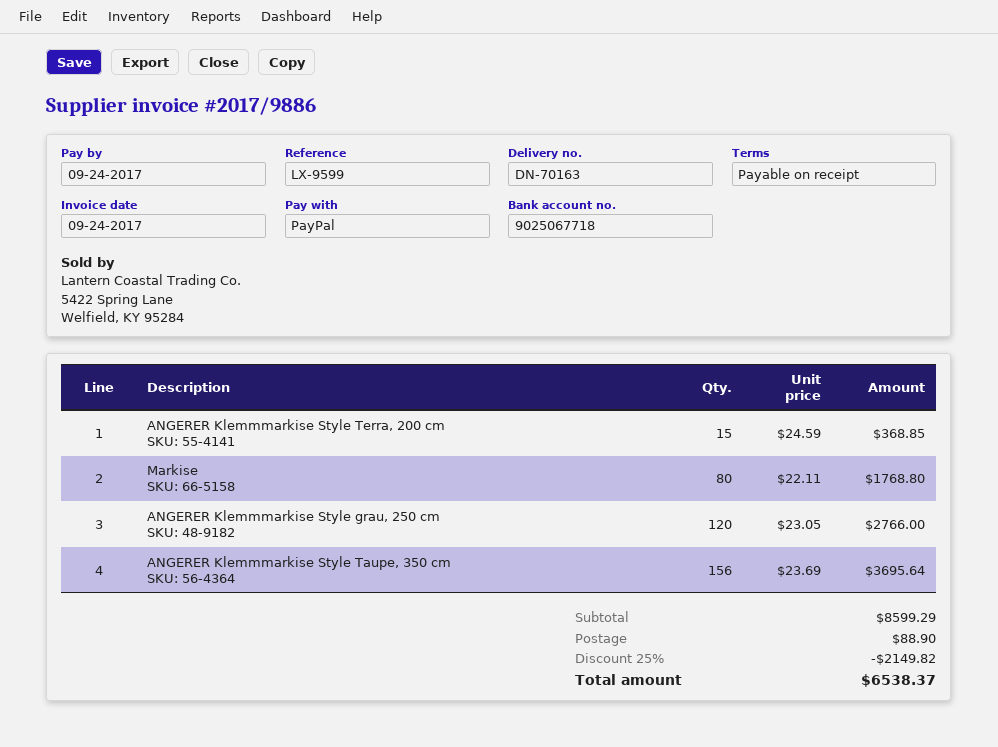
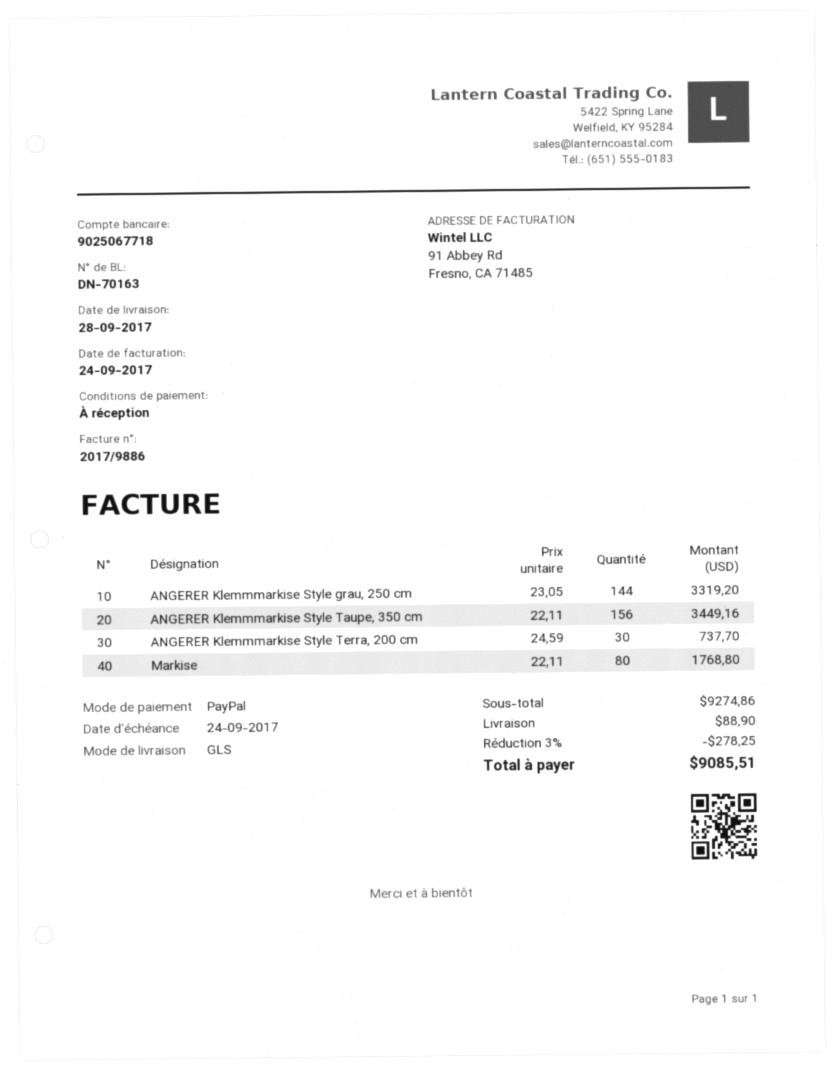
ANGERER Klemmmarkise Style Terra, 200 cm: 15 x 24.59 = 368.85 -> 30 x 24.59 = 737.70
ANGERER Klemmmarkise Style grau, 250 cm: 120 x 23.05 = 2766.00 -> 144 x 23.05 = 3319.20
ANGERER Klemmmarkise Style Taupe, 350 cm: 156 x 23.69 = 3695.64 -> 156 x 22.11 = 3449.16
subtotal: 8599.29 -> 9274.86
discount: 25% = 2149.82 -> 3% = 278.25
total: 6538.37 -> 9085.51

